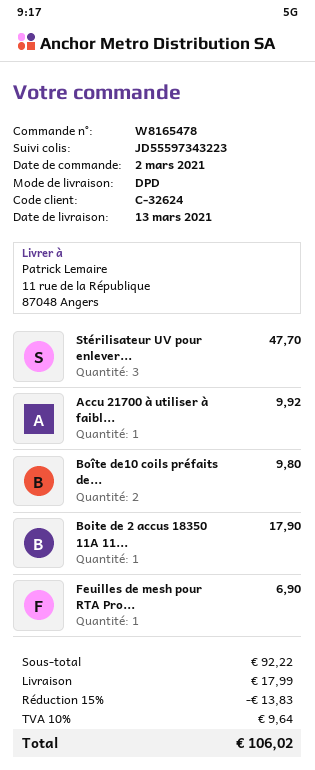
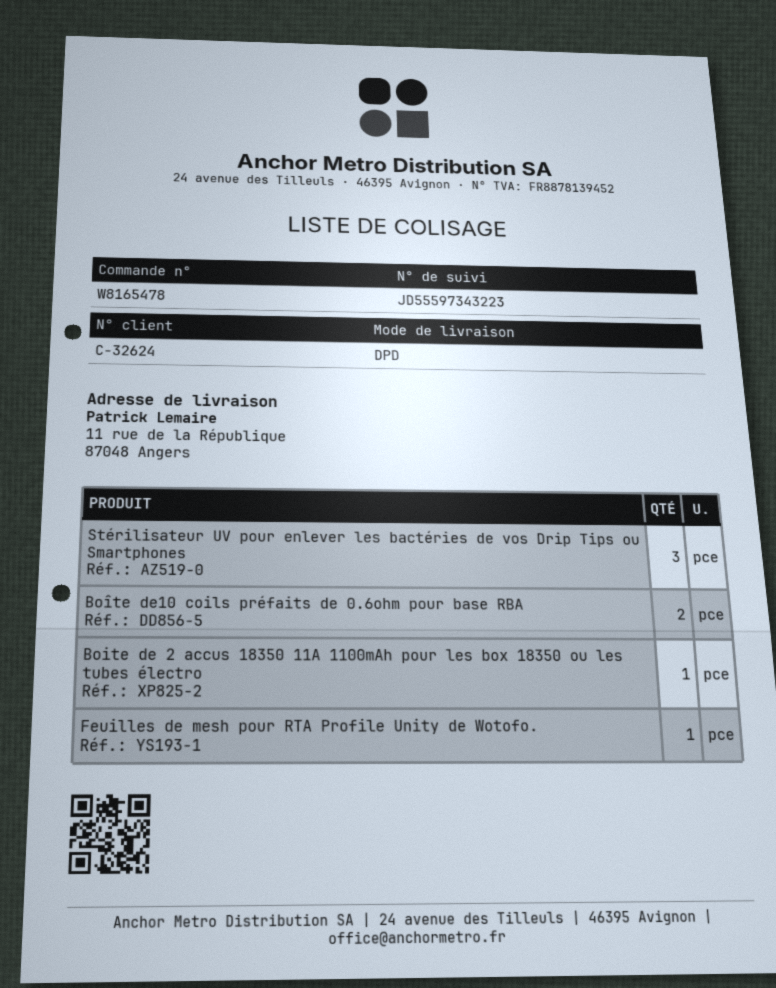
Accu 21700 à utiliser à faibl...: 1 -> none

